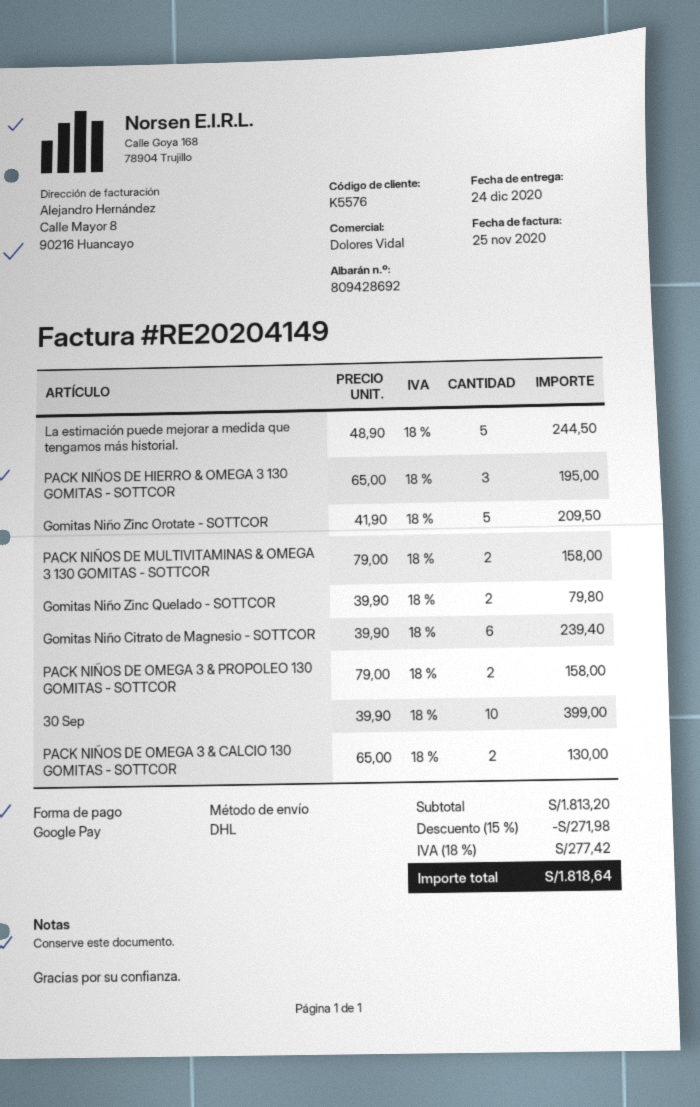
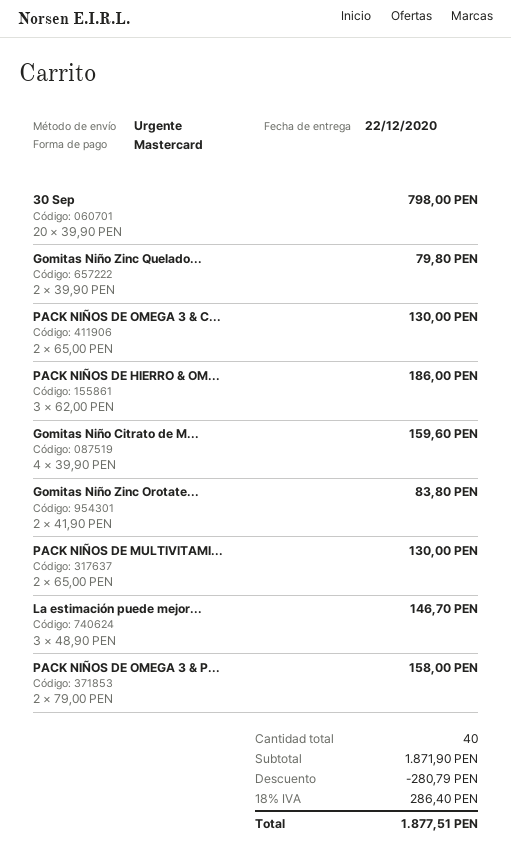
delivery date: 2020-12-24 -> 2020-12-22
payment method: Google Pay -> Mastercard
shipping method: DHL -> express
La estimación puede mejorar a medida que tengamos más historial.: 5 x 48.90 = 244.50 -> 3 x 48.90 = 146.70
PACK NIÑOS DE HIERRO & OMEGA 3 130 GOMITAS - SOTTCOR: 3 x 65.00 = 195.00 -> 3 x 62.00 = 186.00
Gomitas Niño Zinc Orotate - SOTTCOR: 5 x 41.90 = 209.50 -> 2 x 41.90 = 83.80
PACK NIÑOS DE MULTIVITAMINAS & OMEGA 3 130 GOMITAS - SOTTCOR: 2 x 79.00 = 158.00 -> 2 x 65.00 = 130.00
Gomitas Niño Citrato de Magnesio - SOTTCOR: 6 x 39.90 = 239.40 -> 4 x 39.90 = 159.60
30 Sep: 10 x 39.90 = 399.00 -> 20 x 39.90 = 798.00
subtotal: 1813.20 -> 1871.90
discount: 271.98 -> 280.79
tax: 18% = 277.42 -> 18% = 286.40
total: 1818.64 -> 1877.51

